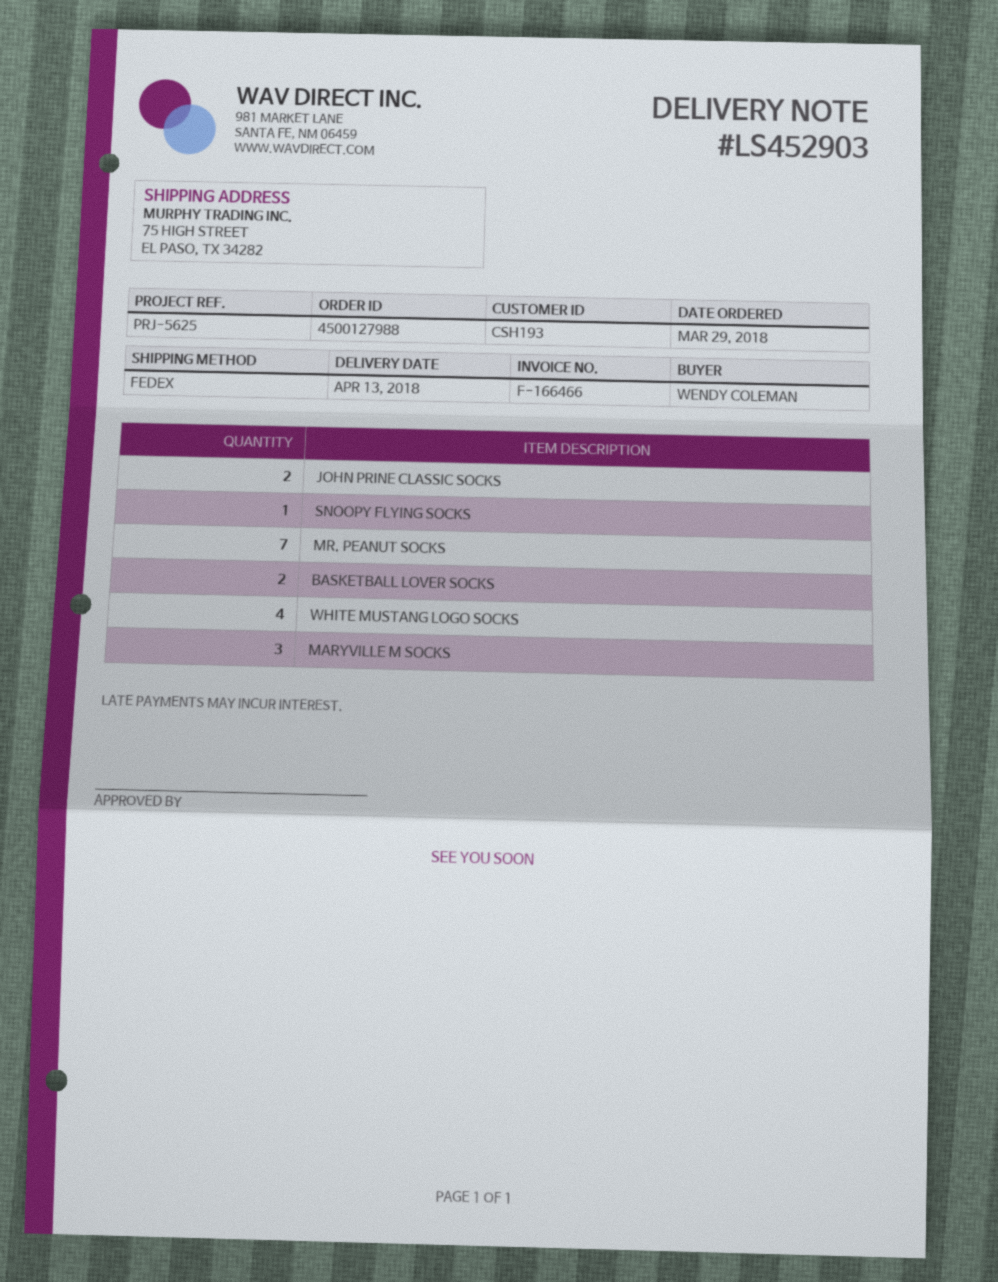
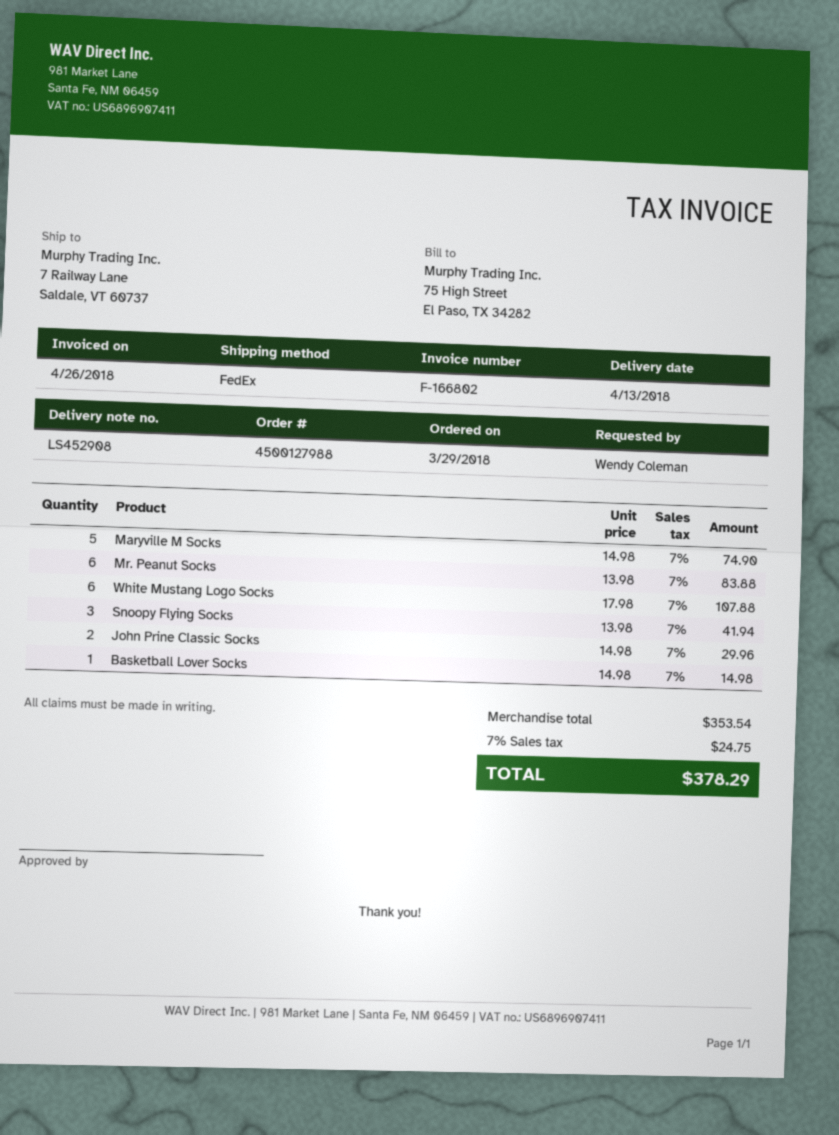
delivery note number: LS452903 -> LS452908
invoice number: F-166466 -> F-166802
ship to: 75 HIGH STREET, EL PASO, TX 34282 -> 7 Railway Lane, Saldale, VT 60737
SNOOPY FLYING SOCKS: 1 -> 3
MR. PEANUT SOCKS: 7 -> 6
BASKETBALL LOVER SOCKS: 2 -> 1
WHITE MUSTANG LOGO SOCKS: 4 -> 6
MARYVILLE M SOCKS: 3 -> 5

